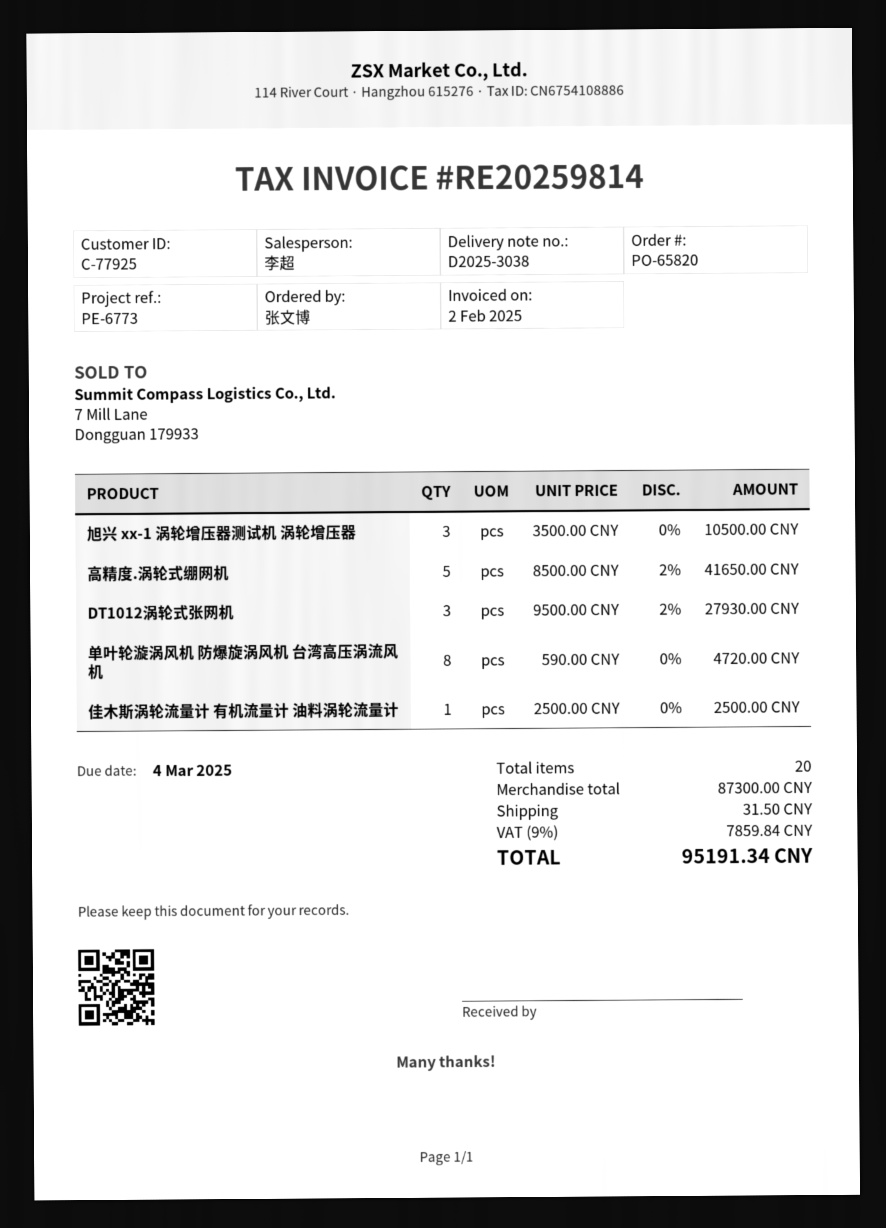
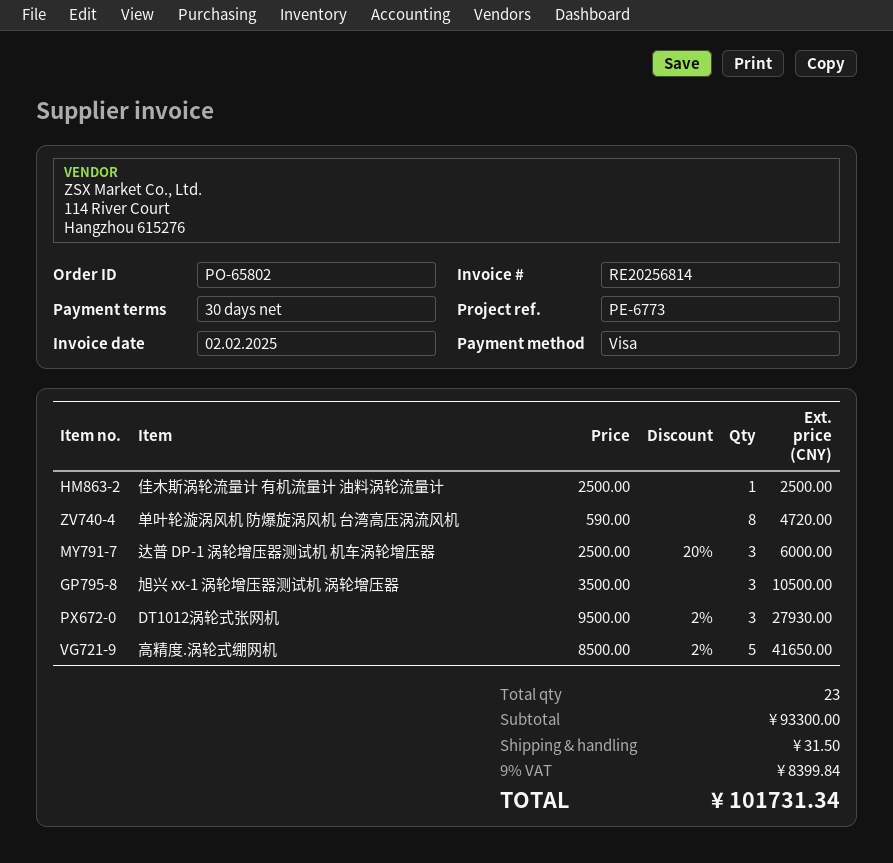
order number: PO-65820 -> PO-65802
invoice number: RE20259814 -> RE20256814
达普 DP-1 涡轮增压器测试机 机车涡轮增压器: none -> 3 x 2500.00 - 20% = 6000.00
total quantity: 20 -> 23
subtotal: 87300.00 -> 93300.00
tax: 9% = 7859.84 -> 9% = 8399.84
total: 95191.34 -> 101731.34

